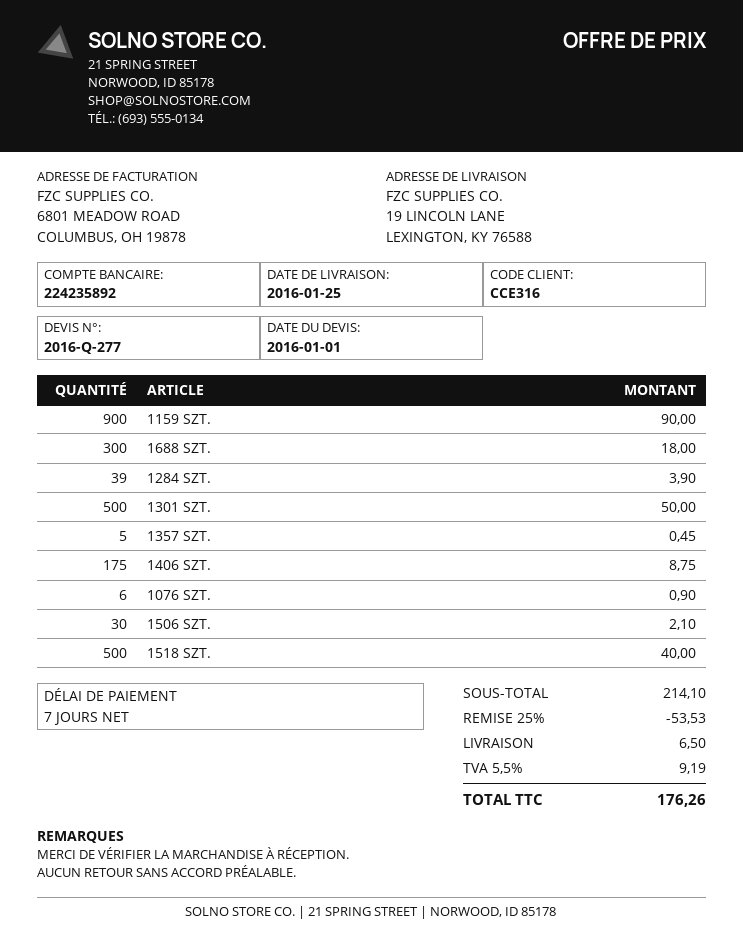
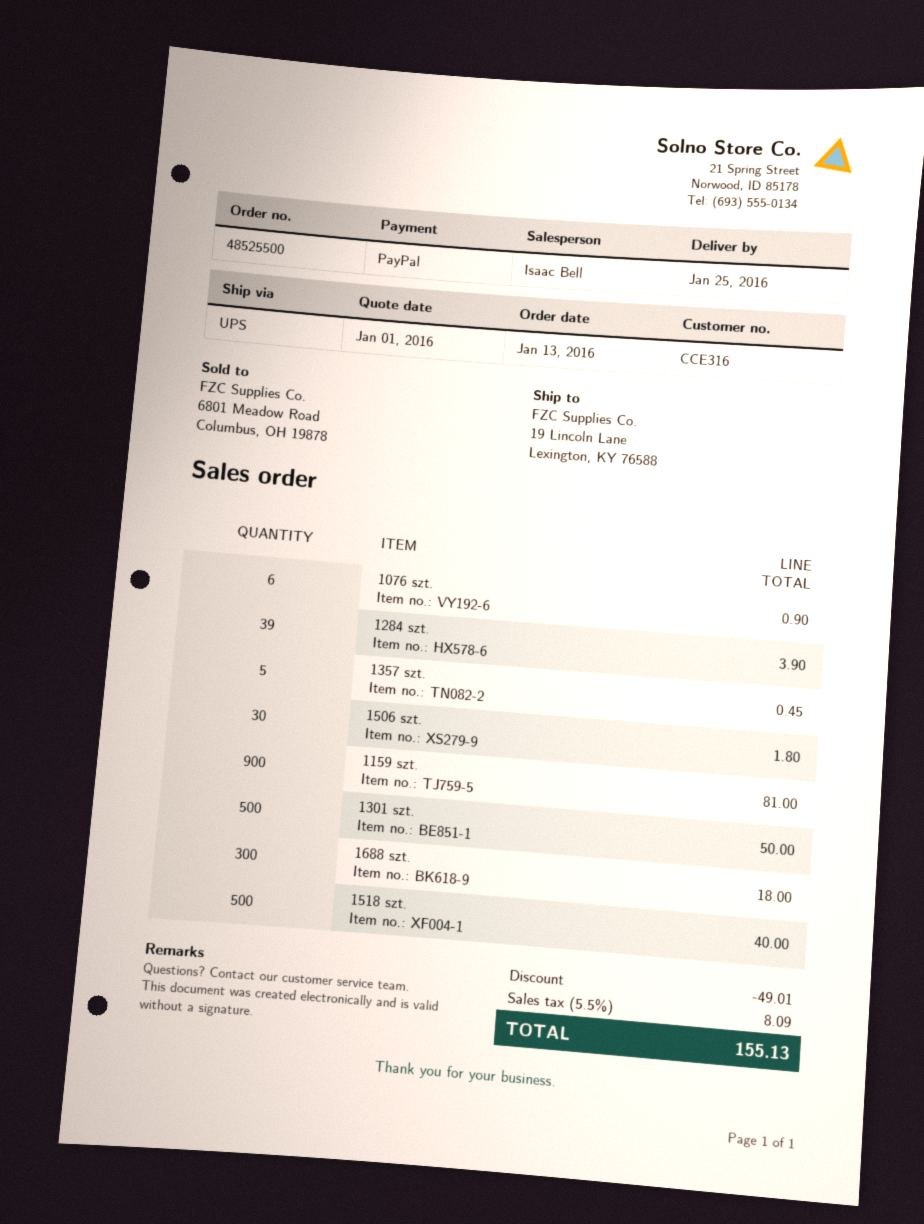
1159 SZT.: 900 for 90.00 -> 900 for 81.00
1406 SZT.: 175 for 8.75 -> none
1506 SZT.: 30 for 2.10 -> 30 for 1.80
discount: 53.53 -> 49.01
shipping: 6.50 -> none
tax: 5.5% = 9.19 -> 5.5% = 8.09
total: 176.26 -> 155.13

